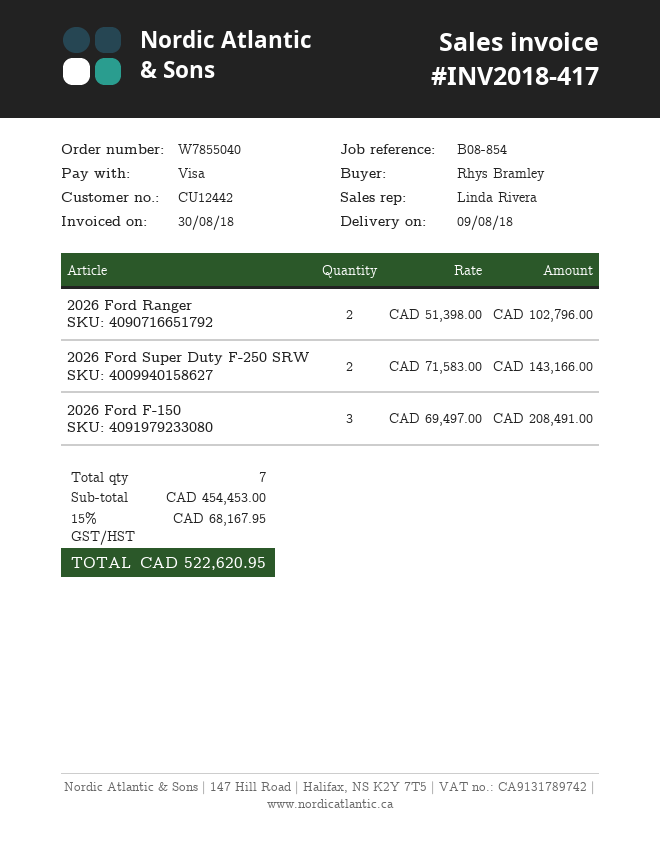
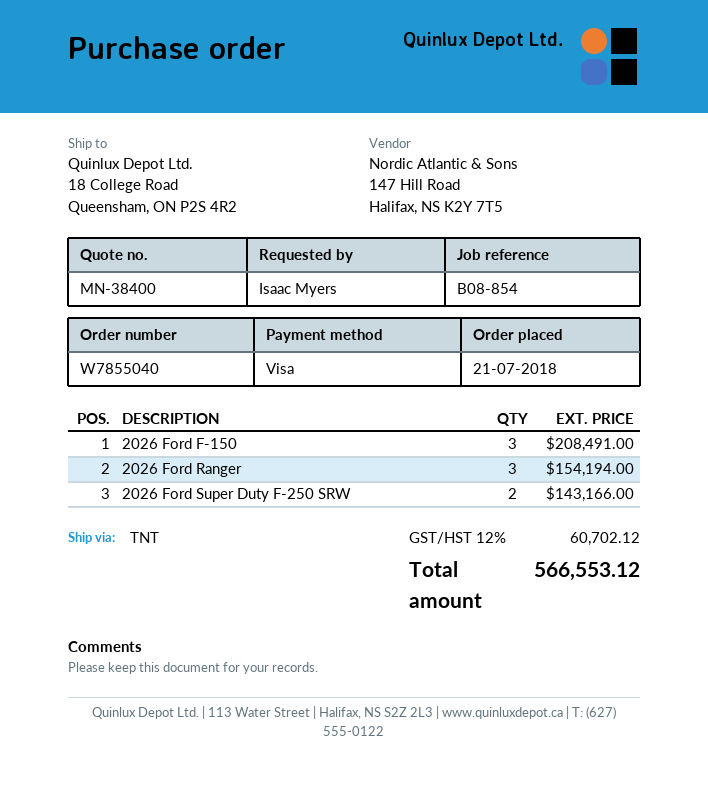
ordered by: Rhys Bramley -> Isaac Myers
2026 Ford Ranger: 2 for 102796.00 -> 3 for 154194.00
tax: 15% = 68167.95 -> 12% = 60702.12
total: 522620.95 -> 566553.12

